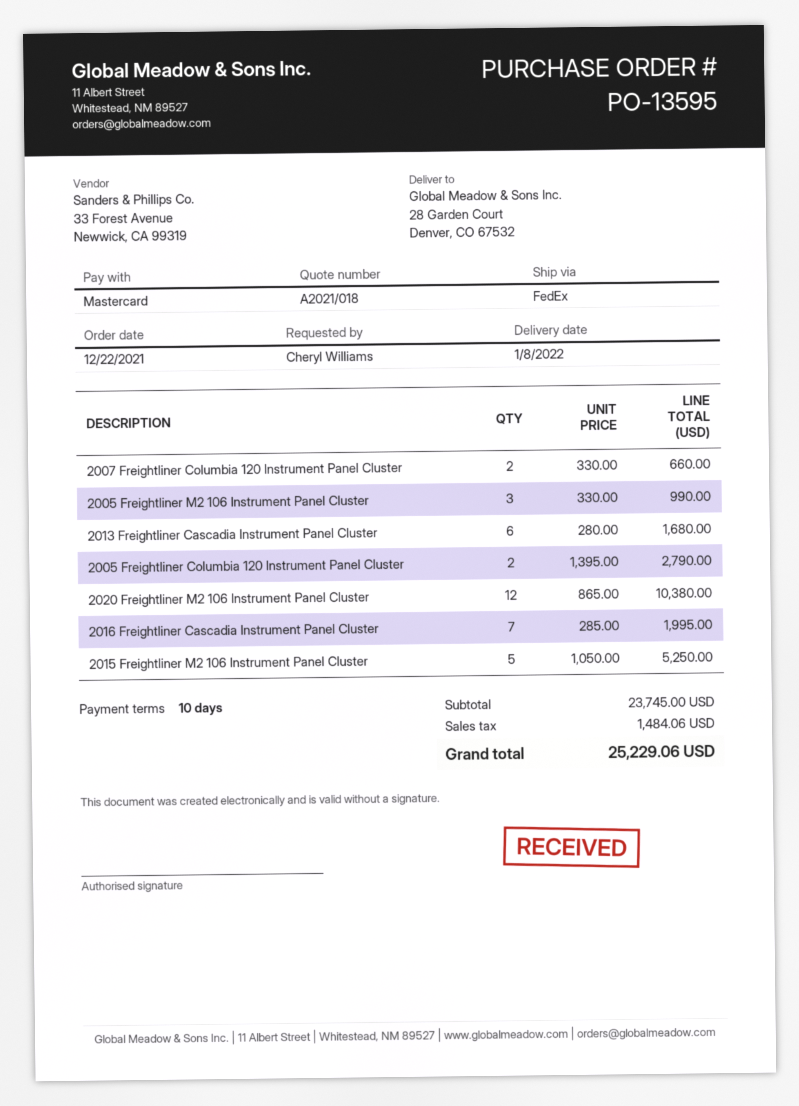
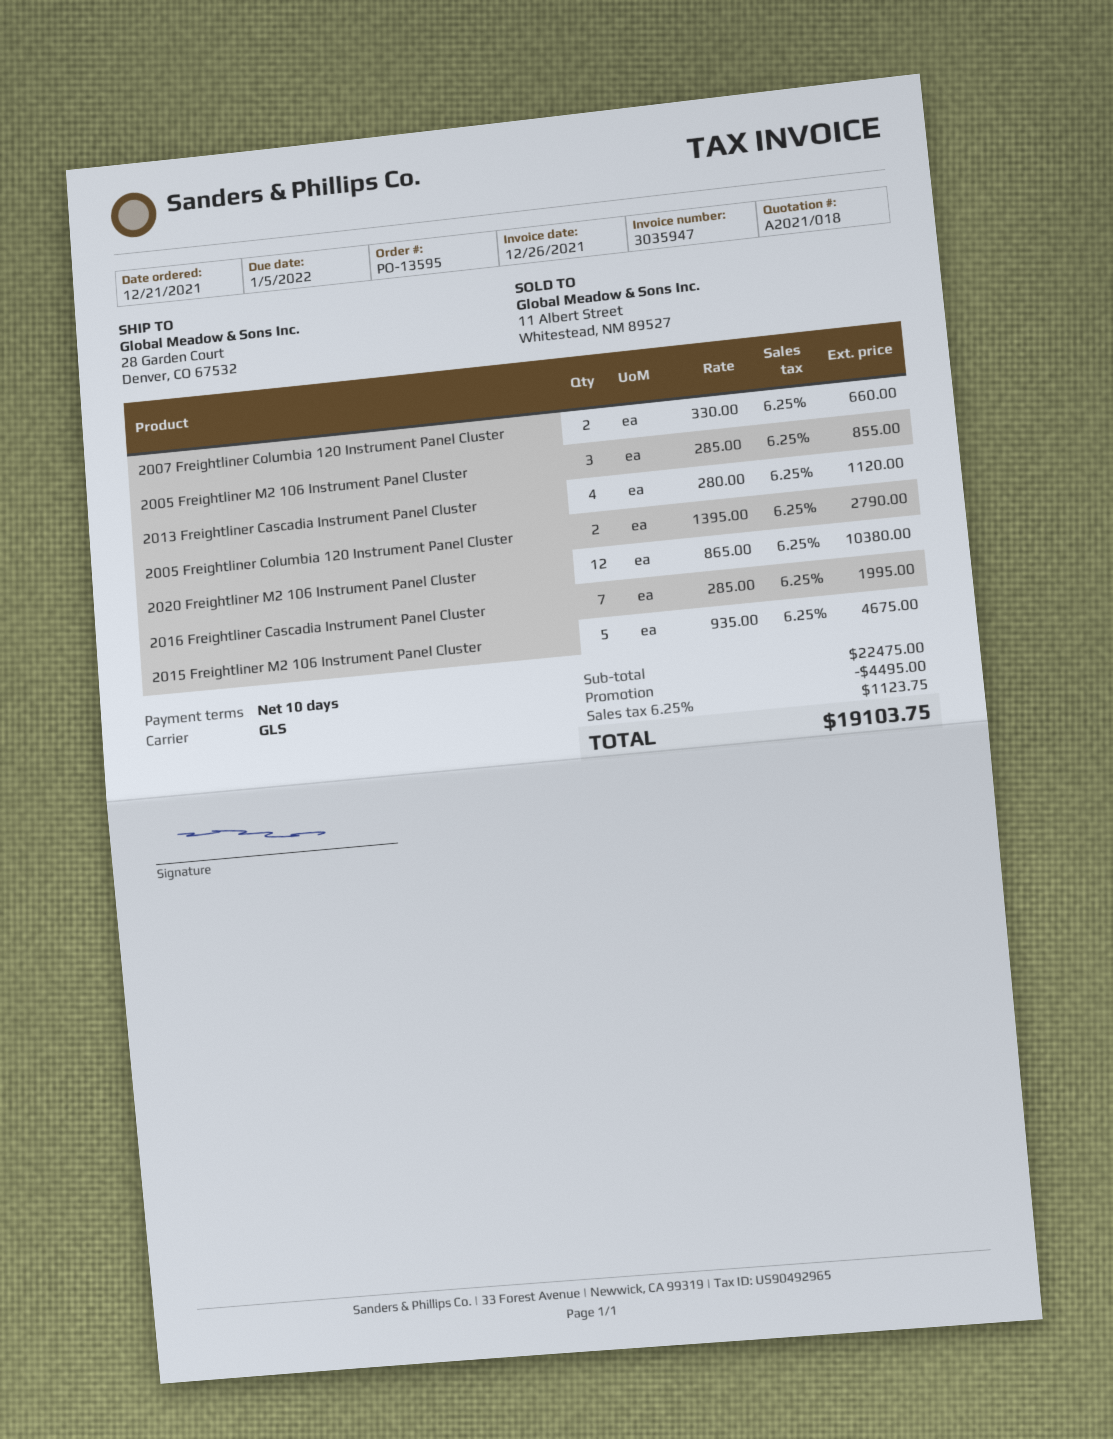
order date: 2021-12-22 -> 2021-12-21
shipping method: FedEx -> GLS
2005 Freightliner M2 106 Instrument Panel Cluster: 3 x 330.00 = 990.00 -> 3 x 285.00 = 855.00
2013 Freightliner Cascadia Instrument Panel Cluster: 6 x 280.00 = 1680.00 -> 4 x 280.00 = 1120.00
2015 Freightliner M2 106 Instrument Panel Cluster: 5 x 1050.00 = 5250.00 -> 5 x 935.00 = 4675.00
subtotal: 23745.00 -> 22475.00
discount: none -> 4495.00
tax: 1484.06 -> 1123.75
total: 25229.06 -> 19103.75

